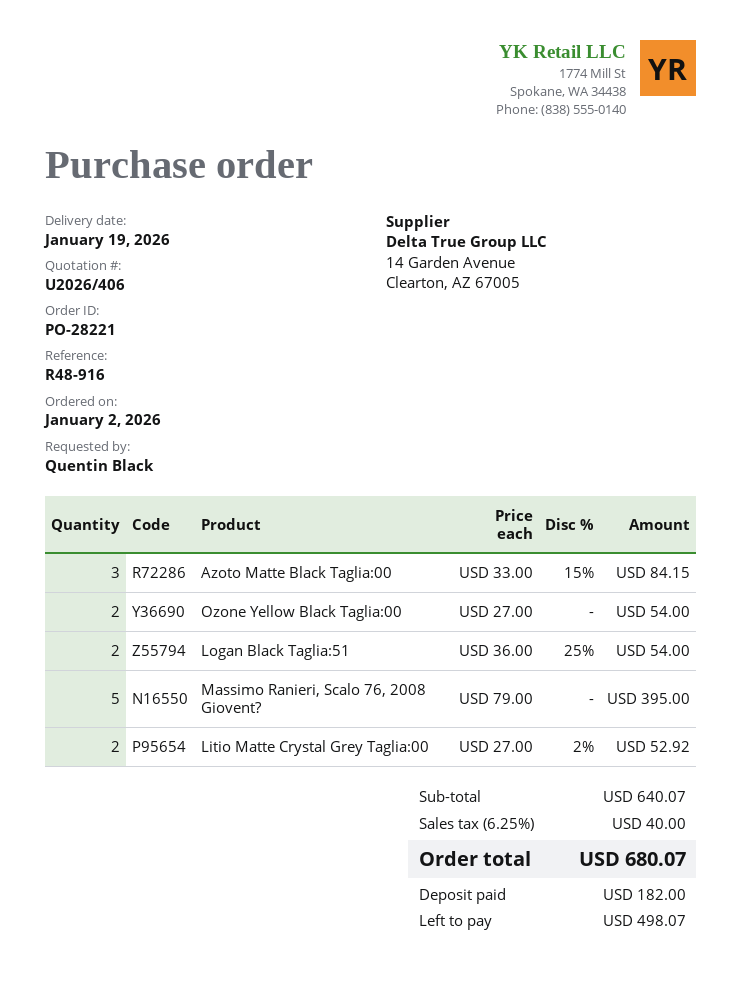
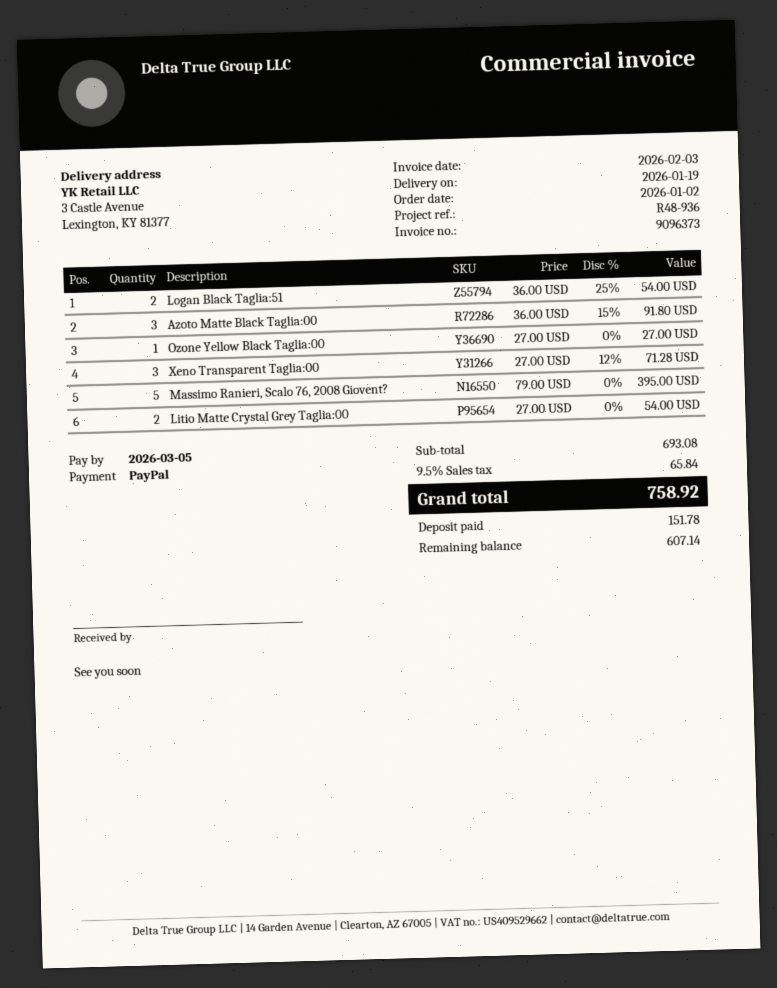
reference: R48-916 -> R48-936
Azoto Matte Black Taglia:00: 3 x 33.00 - 15% = 84.15 -> 3 x 36.00 - 15% = 91.80
Ozone Yellow Black Taglia:00: 2 x 27.00 = 54.00 -> 1 x 27.00 = 27.00
Litio Matte Crystal Grey Taglia:00: 2 x 27.00 - 2% = 52.92 -> 2 x 27.00 = 54.00
Xeno Transparent Taglia:00: none -> 3 x 27.00 - 12% = 71.28
subtotal: 640.07 -> 693.08
tax: 6.25% = 40.00 -> 9.5% = 65.84
total: 680.07 -> 758.92
deposit: 182.00 -> 151.78
balance: 498.07 -> 607.14

